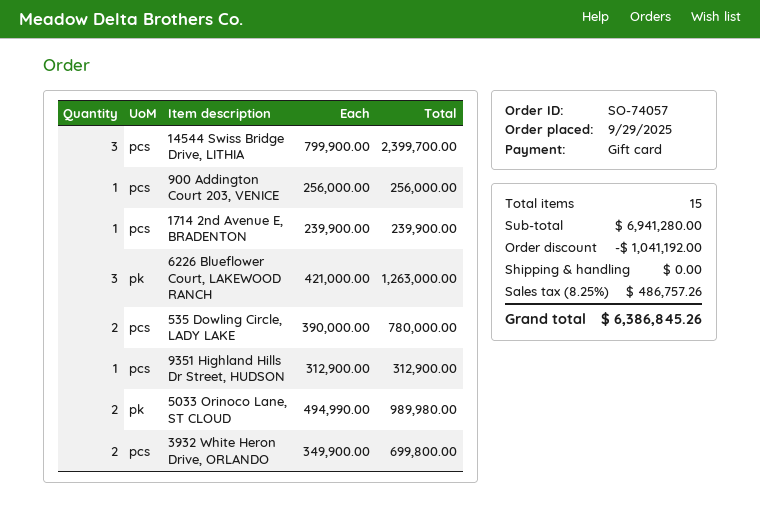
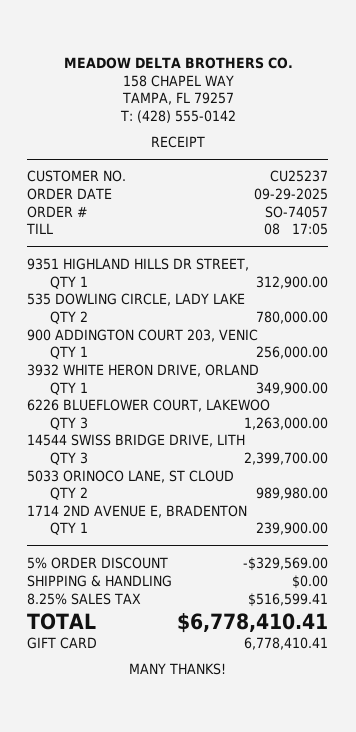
3932 White Heron Drive, ORLANDO: 2 for 699800.00 -> 1 for 349900.00
discount: 1041192.00 -> 329569.00
tax: 8.25% = 486757.26 -> 8.25% = 516599.41
total: 6386845.26 -> 6778410.41

